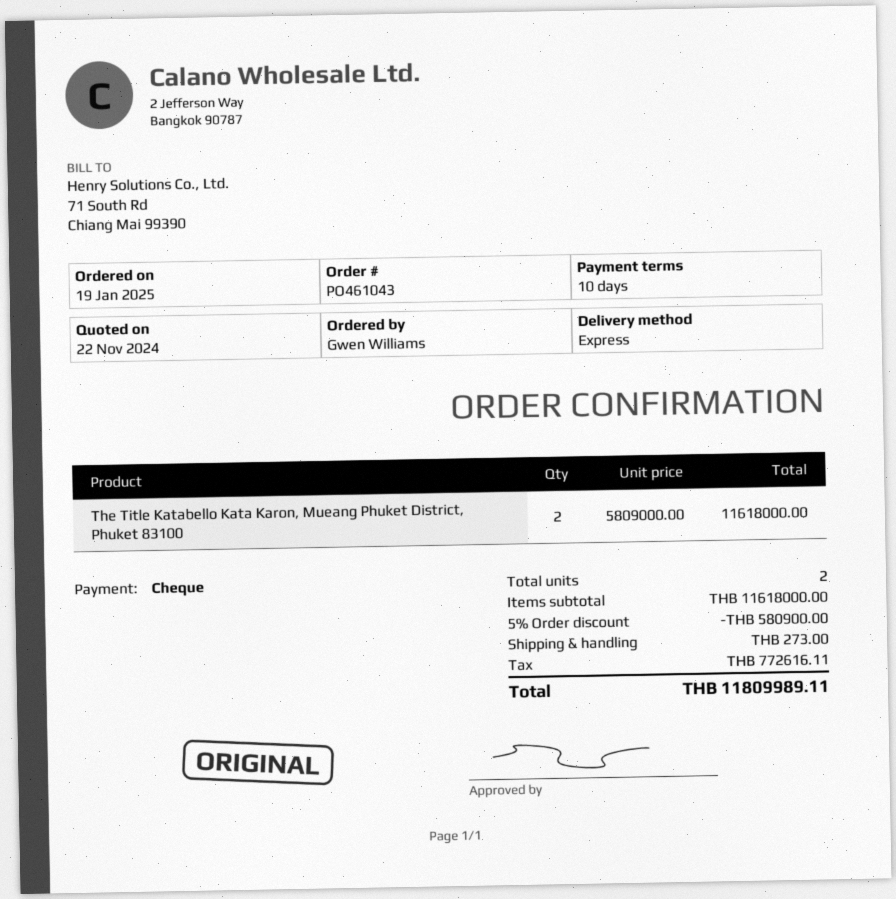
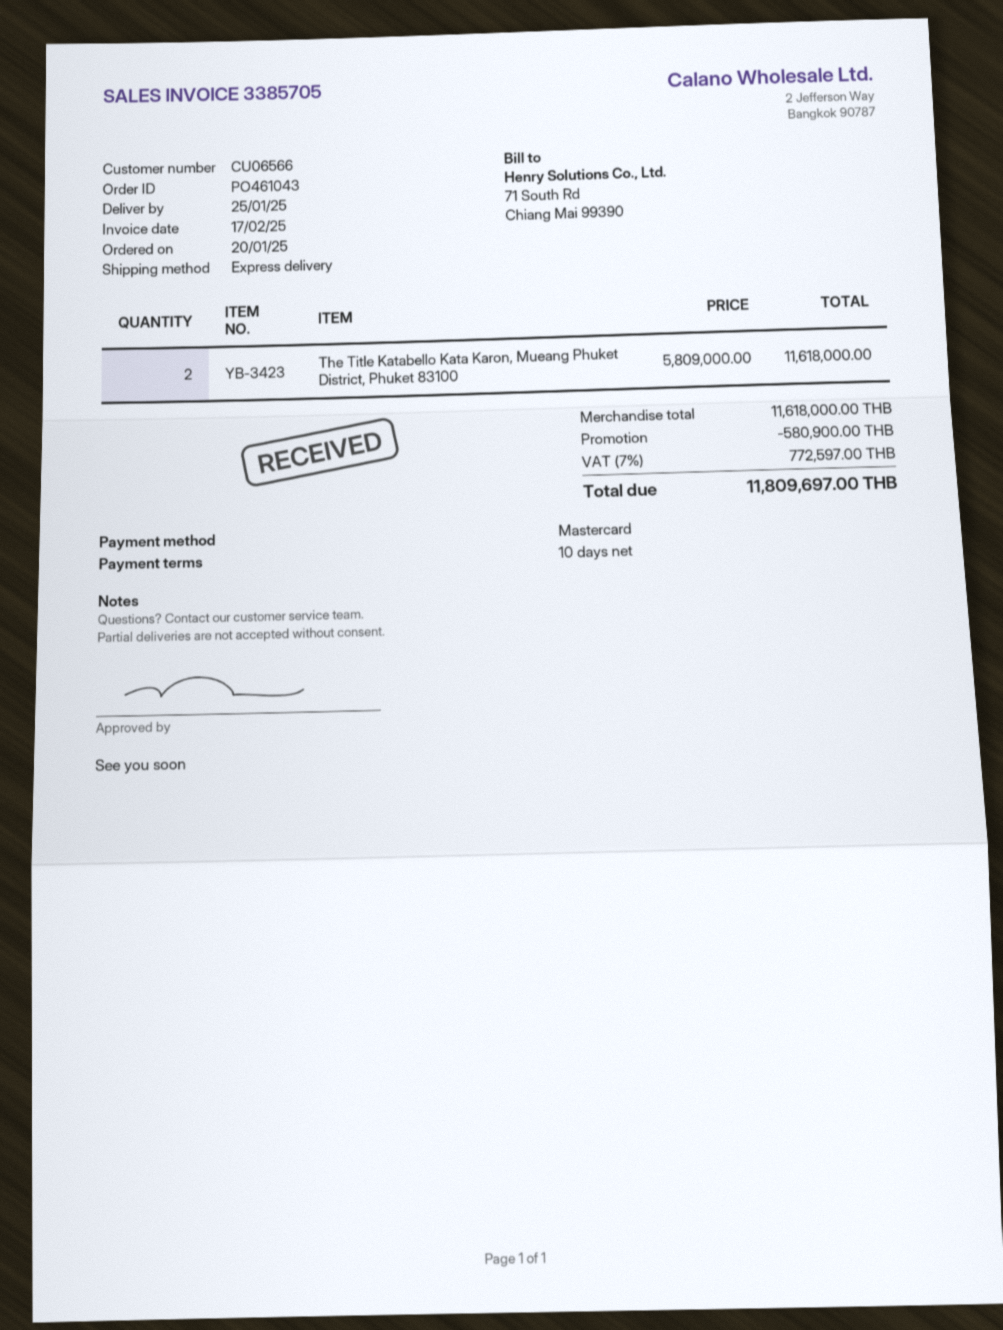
order date: 2025-01-19 -> 2025-01-20
payment method: cheque -> Mastercard
shipping: 273.00 -> none
tax: 772616.11 -> 772597.00
total: 11809989.11 -> 11809697.00

